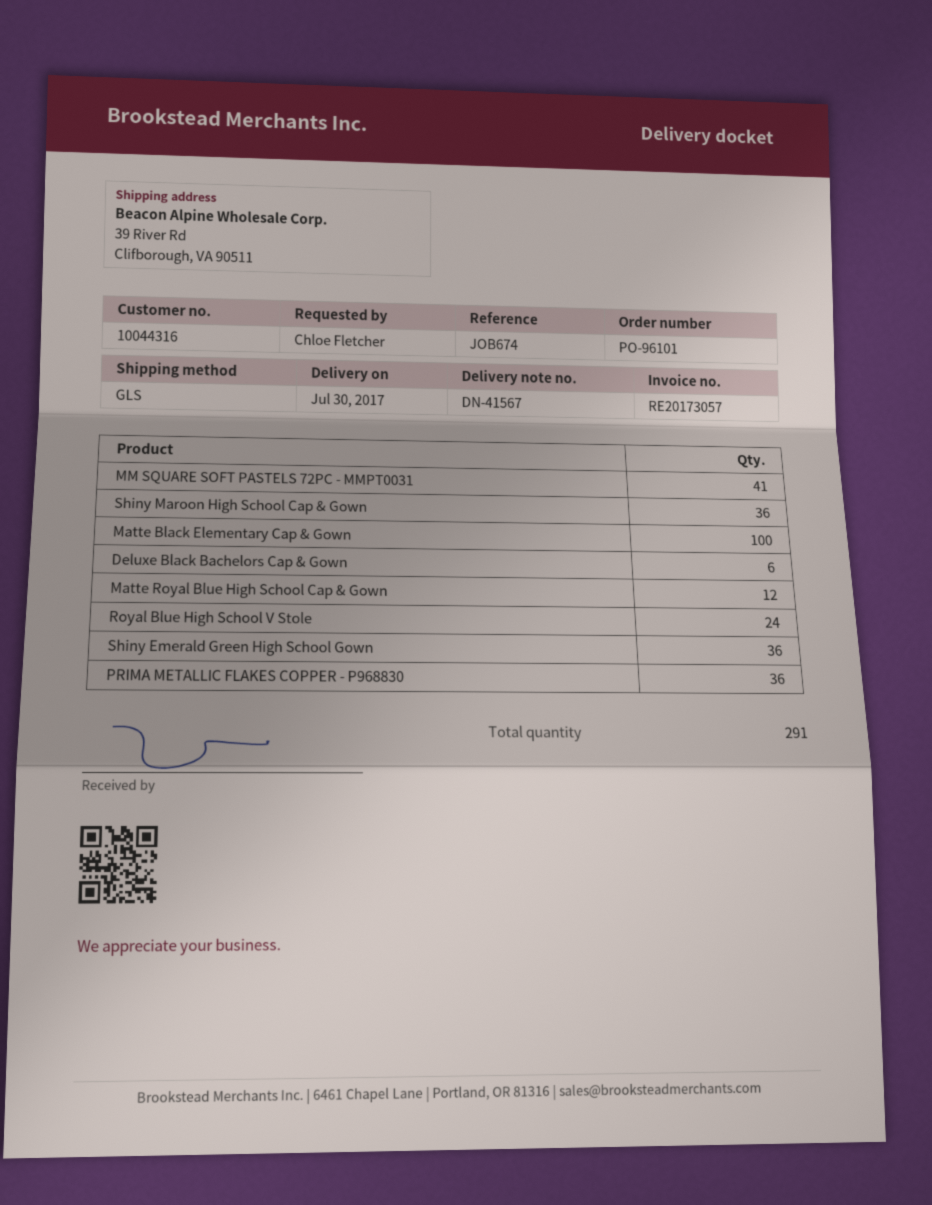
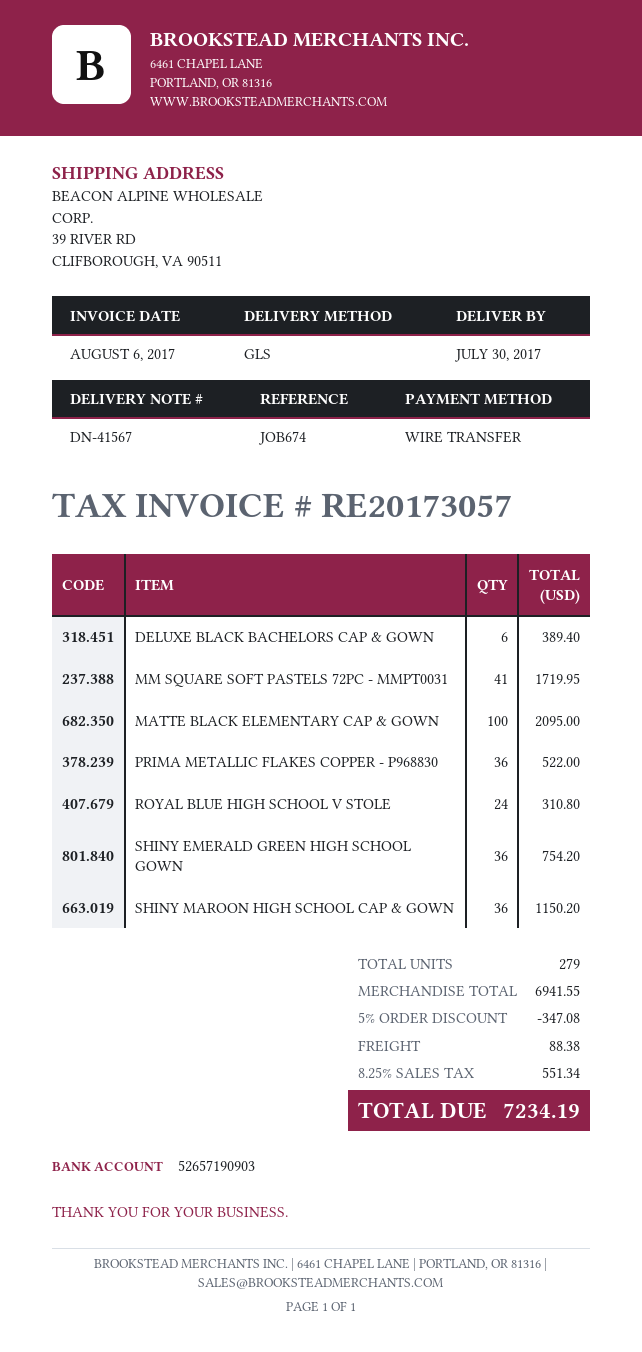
Matte Royal Blue High School Cap & Gown: 12 -> none
total quantity: 291 -> 279

